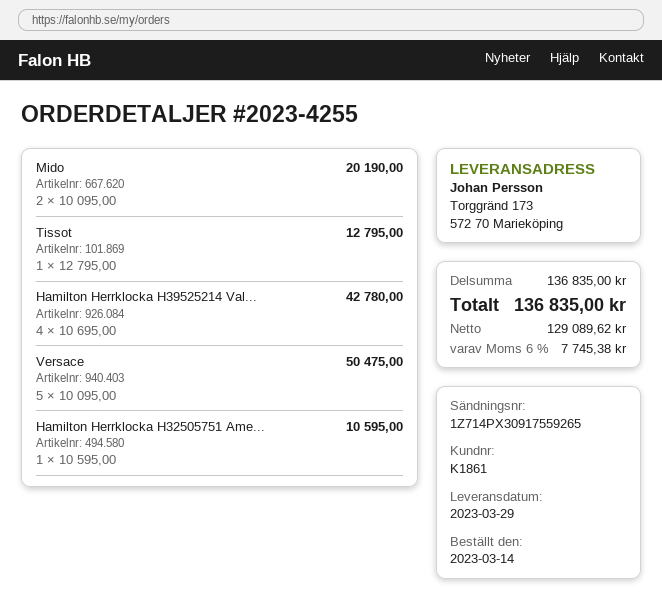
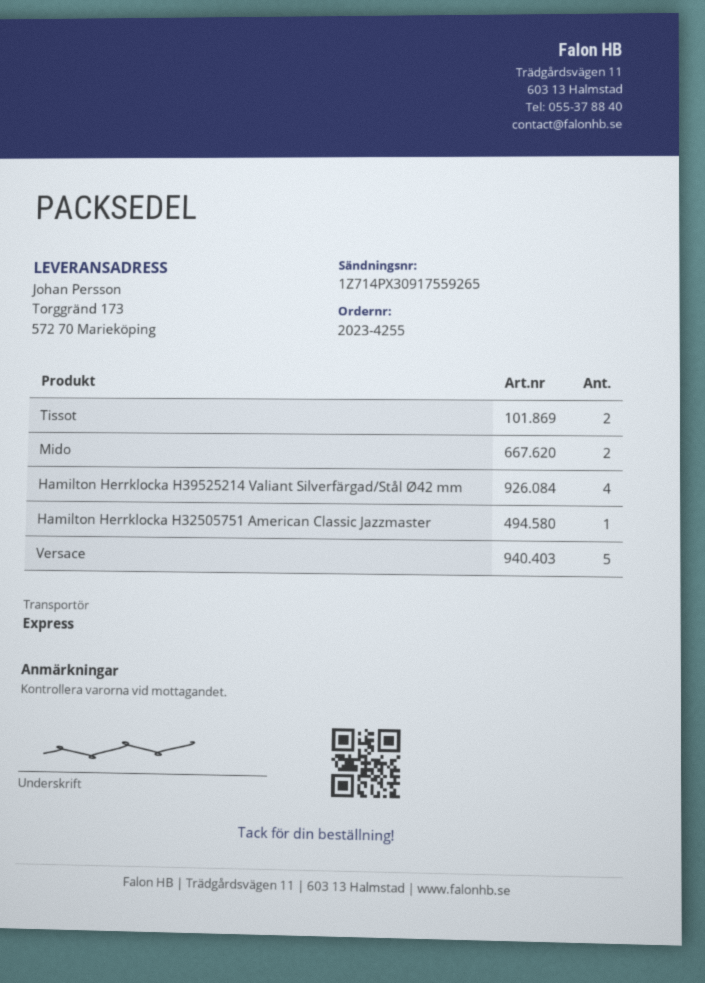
Tissot: 1 -> 2

